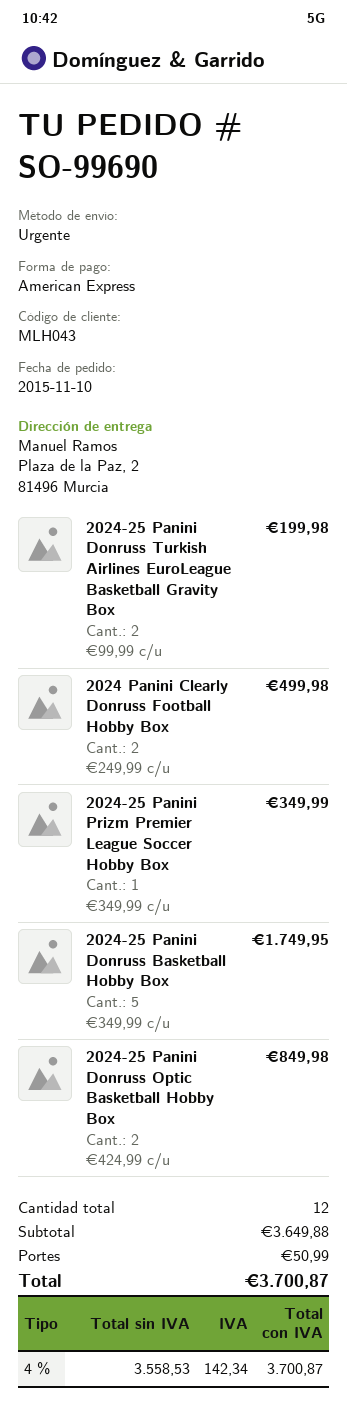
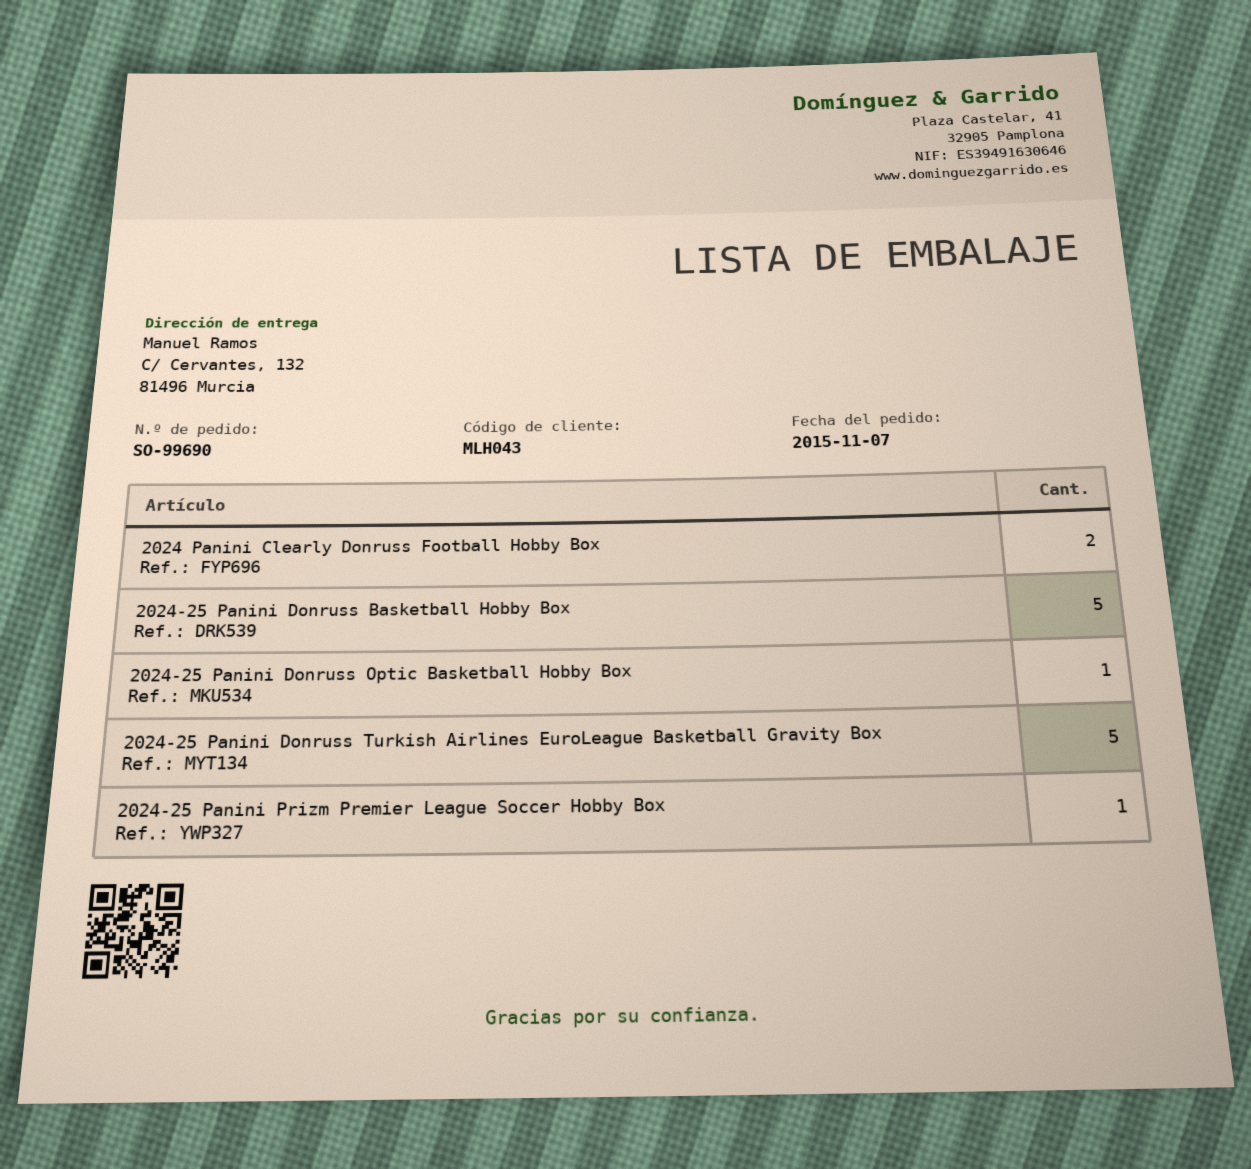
order date: 2015-11-10 -> 2015-11-07
ship to: Plaza de la Paz, 2, 81496 Murcia -> C/ Cervantes, 132, 81496 Murcia
2024-25 Panini Donruss Turkish Airlines EuroLeague Basketball Gravity Box: 2 -> 5
2024-25 Panini Donruss Optic Basketball Hobby Box: 2 -> 1

